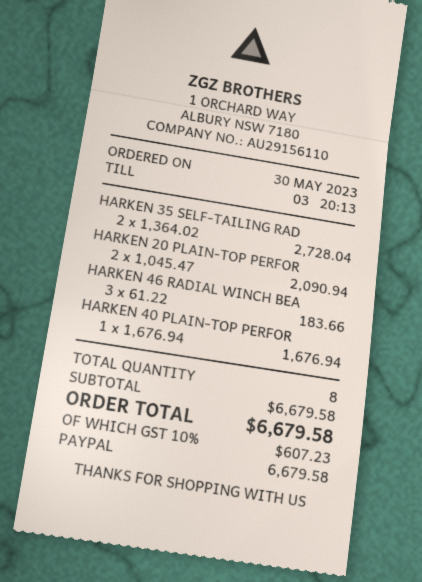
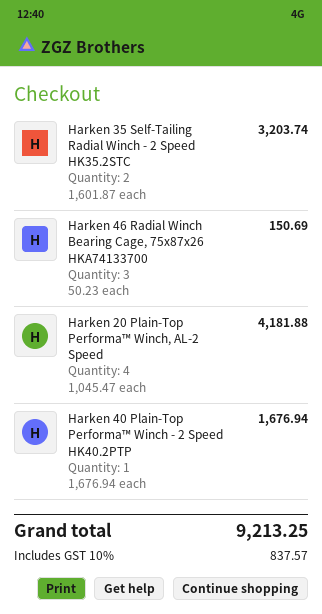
HARKEN 35 SELF-TAILING RAD: 2 x 1364.02 = 2728.04 -> 2 x 1601.87 = 3203.74
HARKEN 20 PLAIN-TOP PERFOR: 2 x 1045.47 = 2090.94 -> 4 x 1045.47 = 4181.88
HARKEN 46 RADIAL WINCH BEA: 3 x 61.22 = 183.66 -> 3 x 50.23 = 150.69
tax: 10% = 607.23 -> 10% = 837.57
total: 6679.58 -> 9213.25

